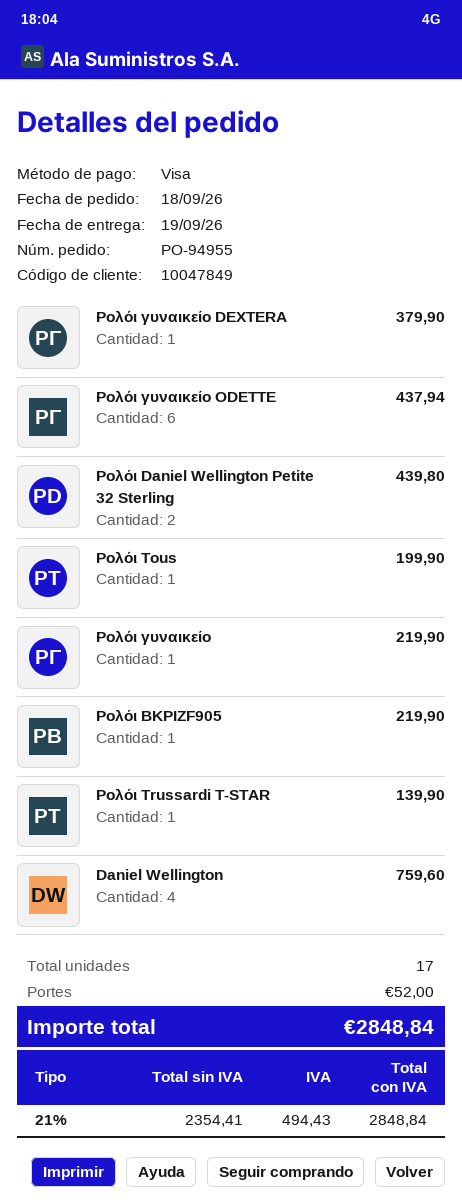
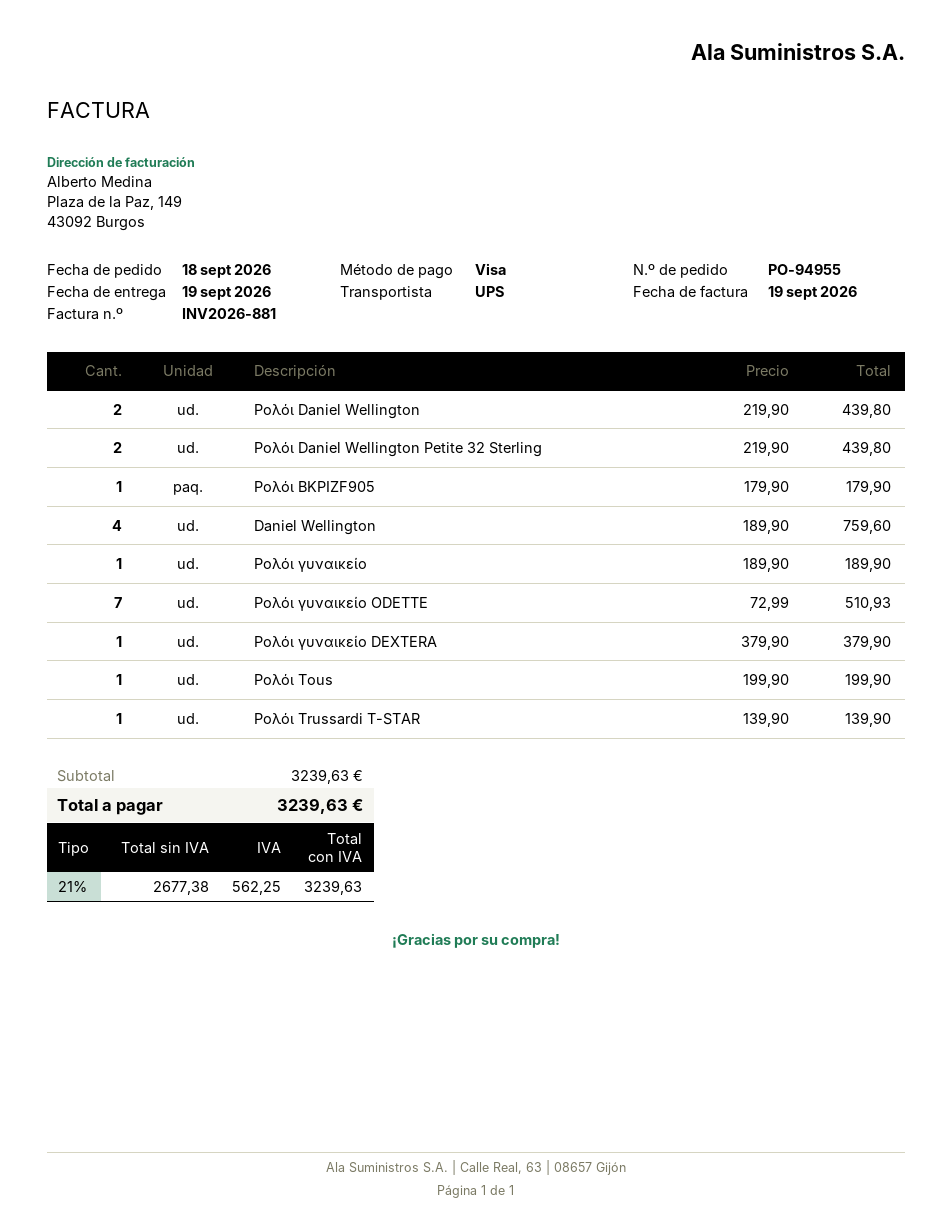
Ρολόι γυναικείο ODETTE: 6 for 437.94 -> 7 for 510.93
Ρολόι γυναικείο: 1 for 219.90 -> 1 for 189.90
Ρολόι BKPIZF905: 1 for 219.90 -> 1 for 179.90
Ρολόι Daniel Wellington: none -> 2 for 439.80
shipping: 52.00 -> none
net: 2354.41 -> 2677.38
tax: 21% = 494.43 -> 21% = 562.25
total: 2848.84 -> 3239.63

